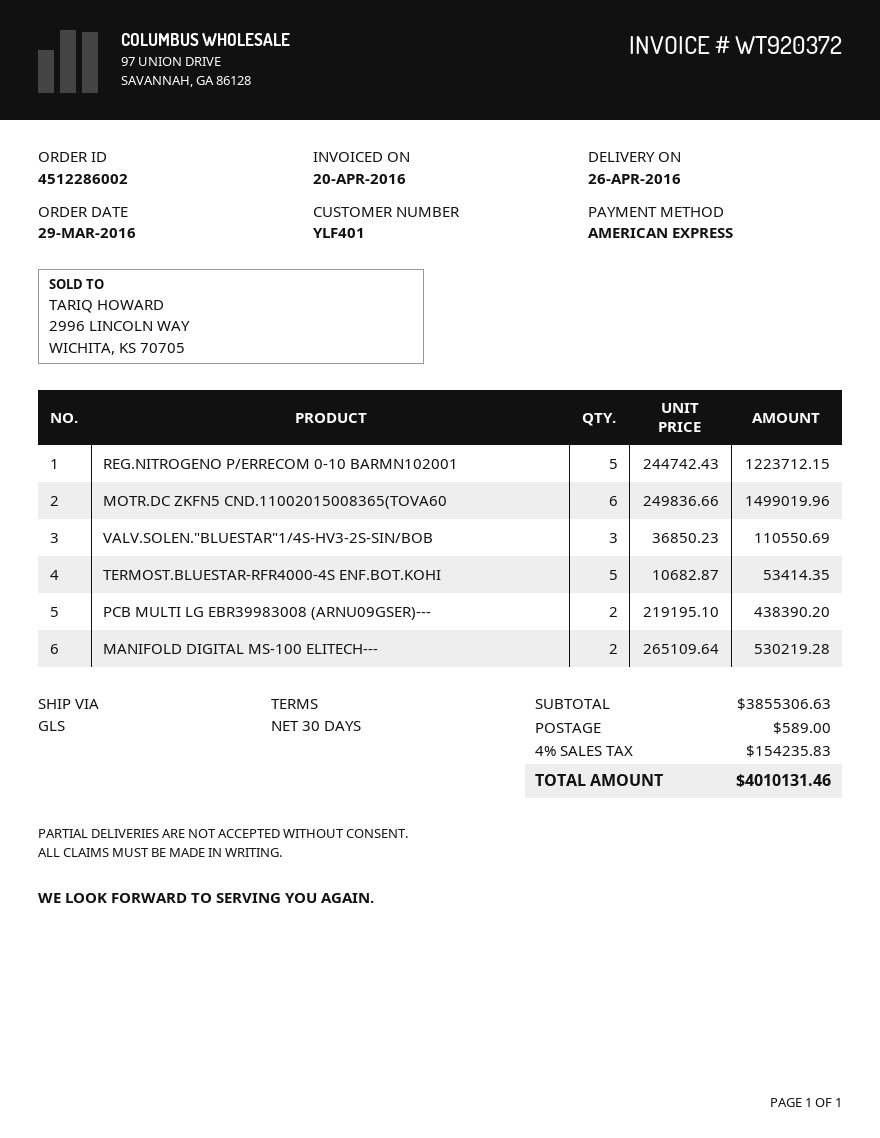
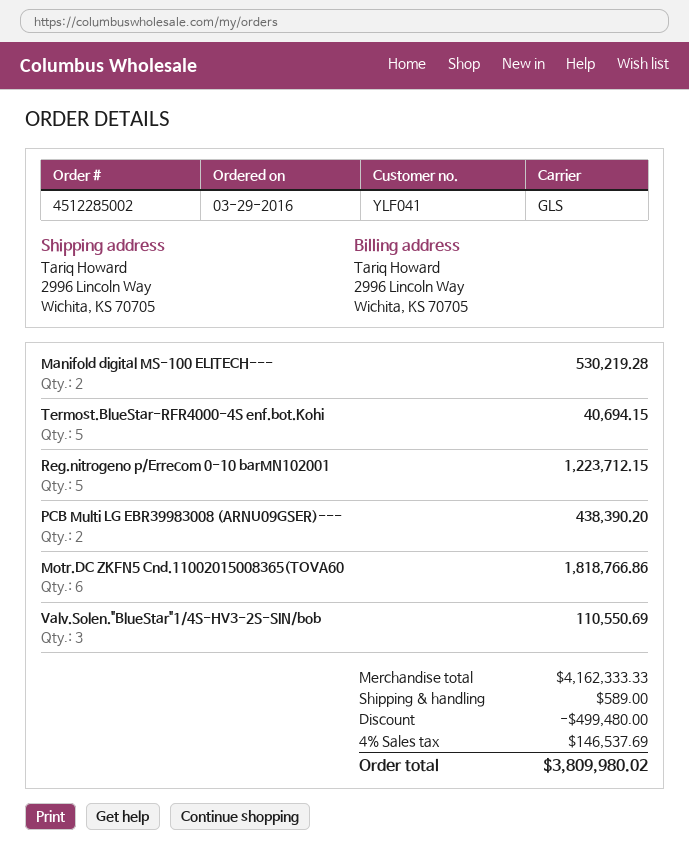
order number: 4512286002 -> 4512285002
customer number: YLF401 -> YLF041
MOTR.DC ZKFN5 CND.11002015008365(TOVA60: 6 for 1499019.96 -> 6 for 1818766.86
TERMOST.BLUESTAR-RFR4000-4S ENF.BOT.KOHI: 5 for 53414.35 -> 5 for 40694.15
subtotal: 3855306.63 -> 4162333.33
discount: none -> 499480.00
tax: 4% = 154235.83 -> 4% = 146537.69
total: 4010131.46 -> 3809980.02

